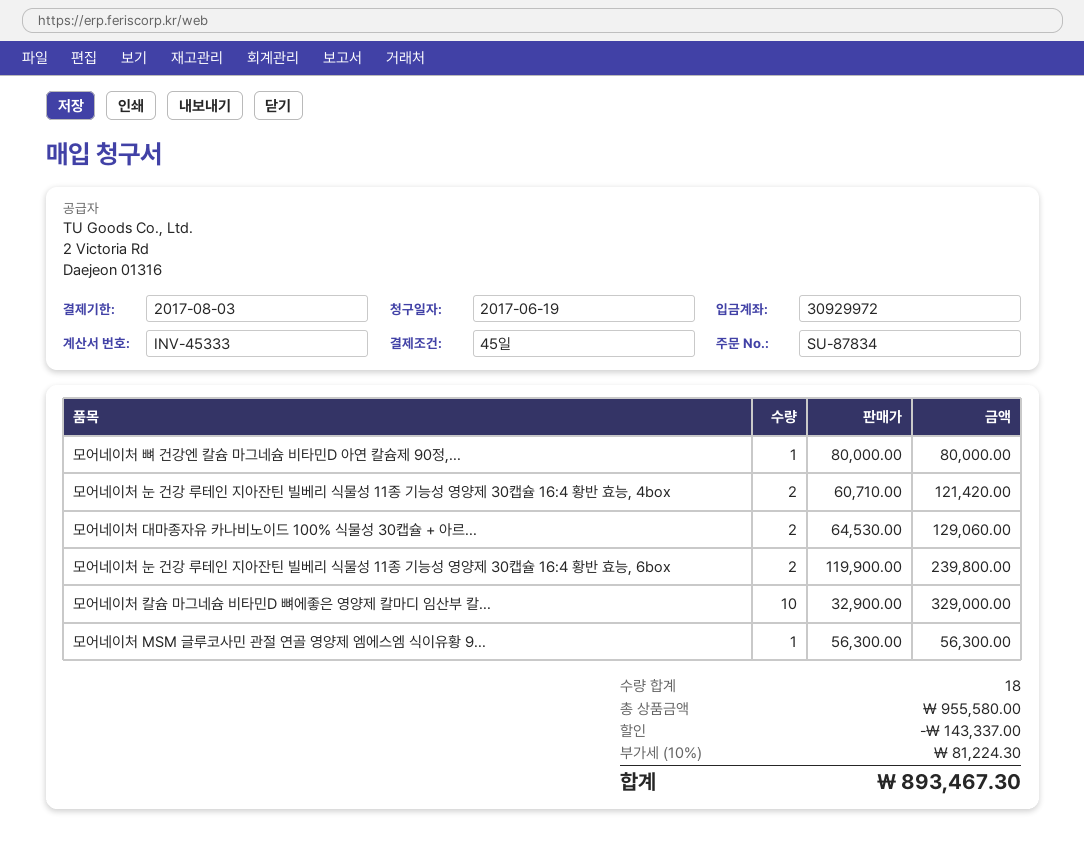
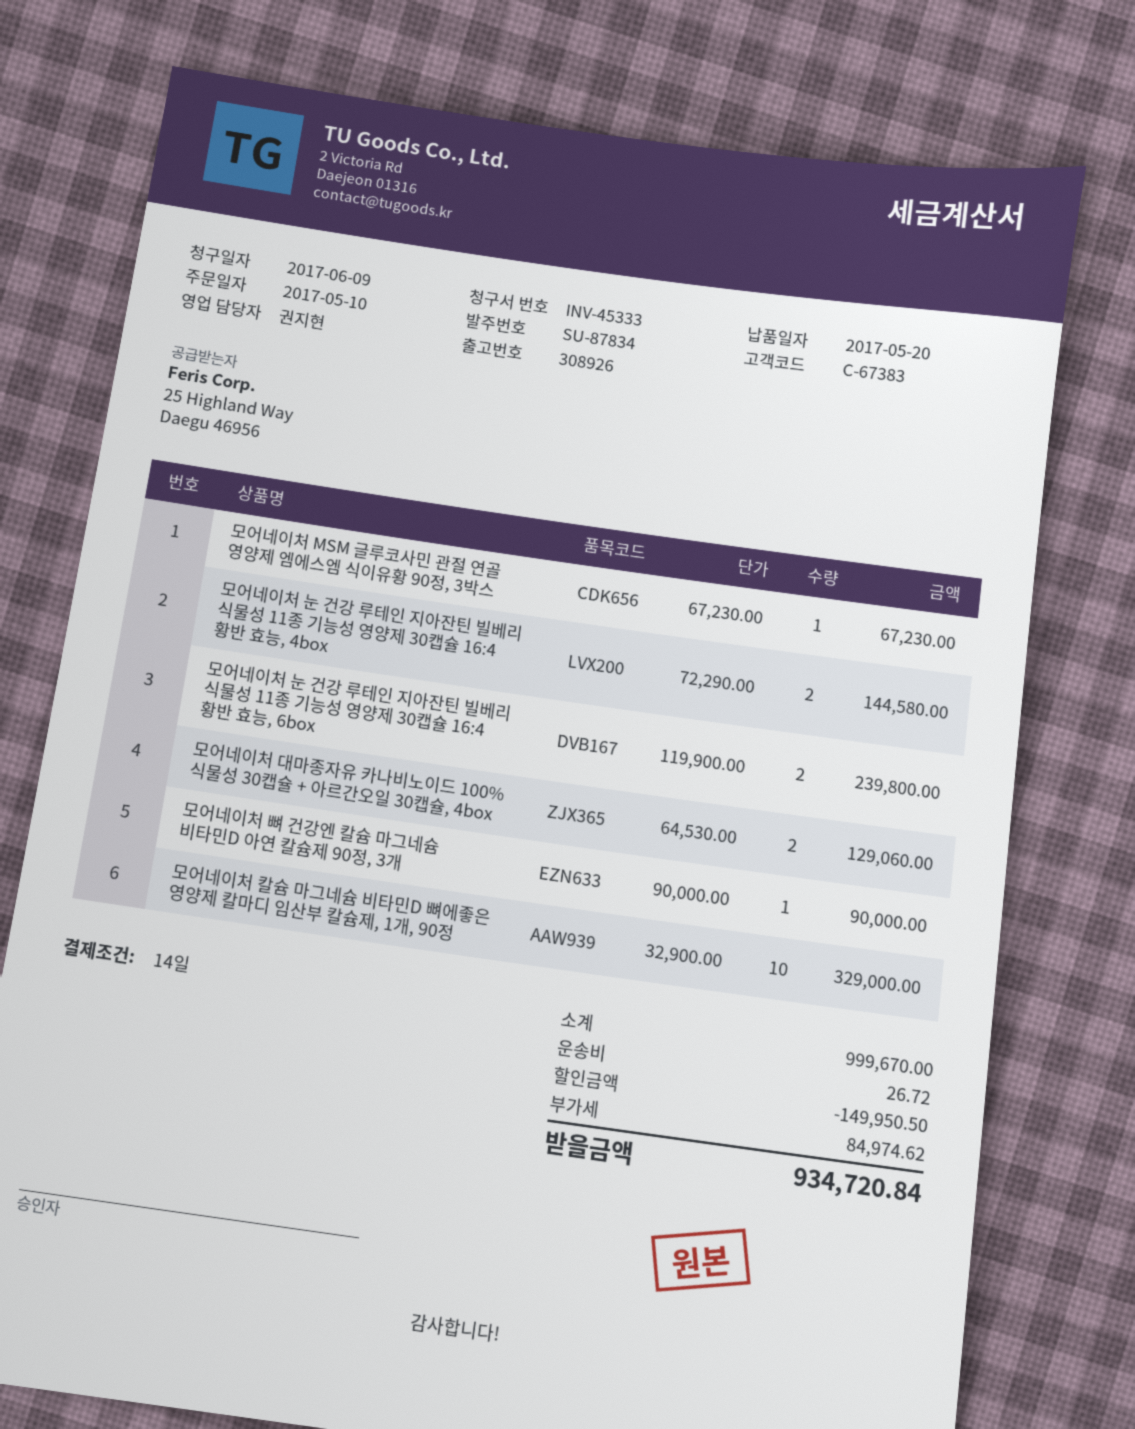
invoice date: 2017-06-19 -> 2017-06-09
payment terms: 45 days -> 14 days
모어네이처 뼈 건강엔 칼슘 마그네슘 비타민D 아연 칼슘제 90정,...: 1 x 80000.00 = 80000.00 -> 1 x 90000.00 = 90000.00
모어네이처 눈 건강 루테인 지아잔틴 빌베리 식물성 11종 기능성 영양제 30캡슐 16:4 황반 효능, 4box: 2 x 60710.00 = 121420.00 -> 2 x 72290.00 = 144580.00
모어네이처 MSM 글루코사민 관절 연골 영양제 엠에스엠 식이유황 9...: 1 x 56300.00 = 56300.00 -> 1 x 67230.00 = 67230.00
subtotal: 955580.00 -> 999670.00
discount: 143337.00 -> 149950.50
shipping: none -> 26.72
tax: 81224.30 -> 84974.62
total: 893467.30 -> 934720.84

